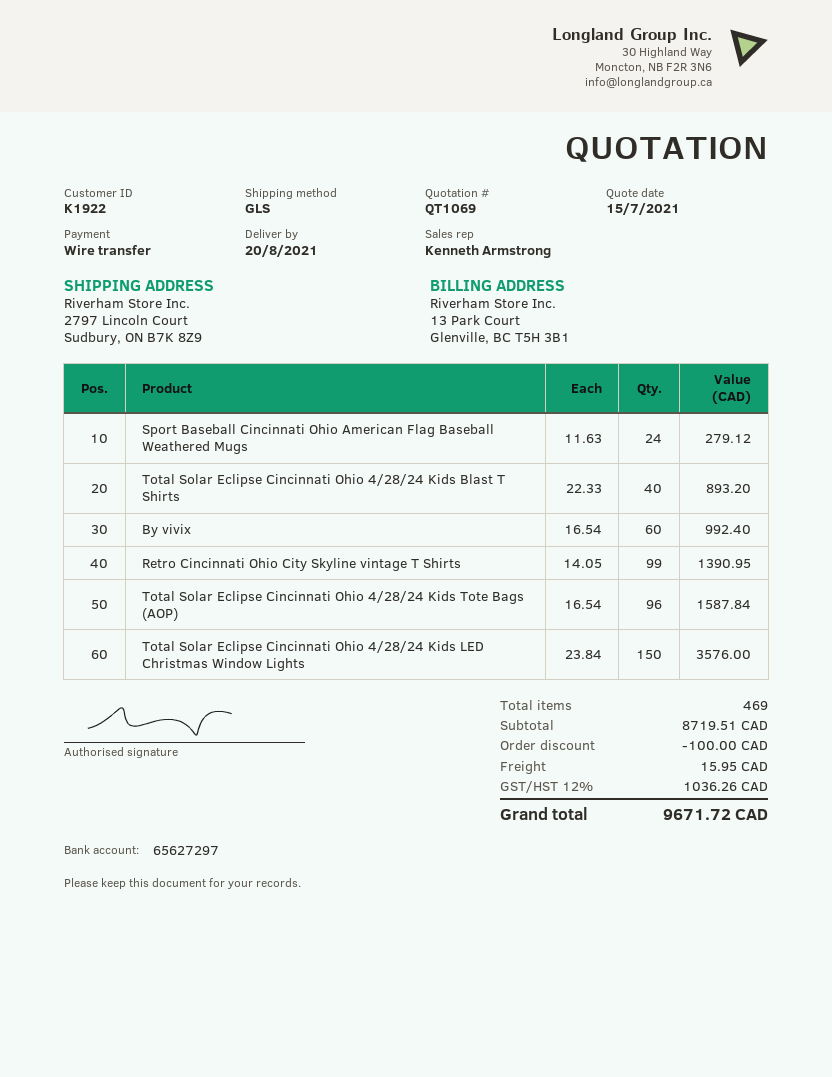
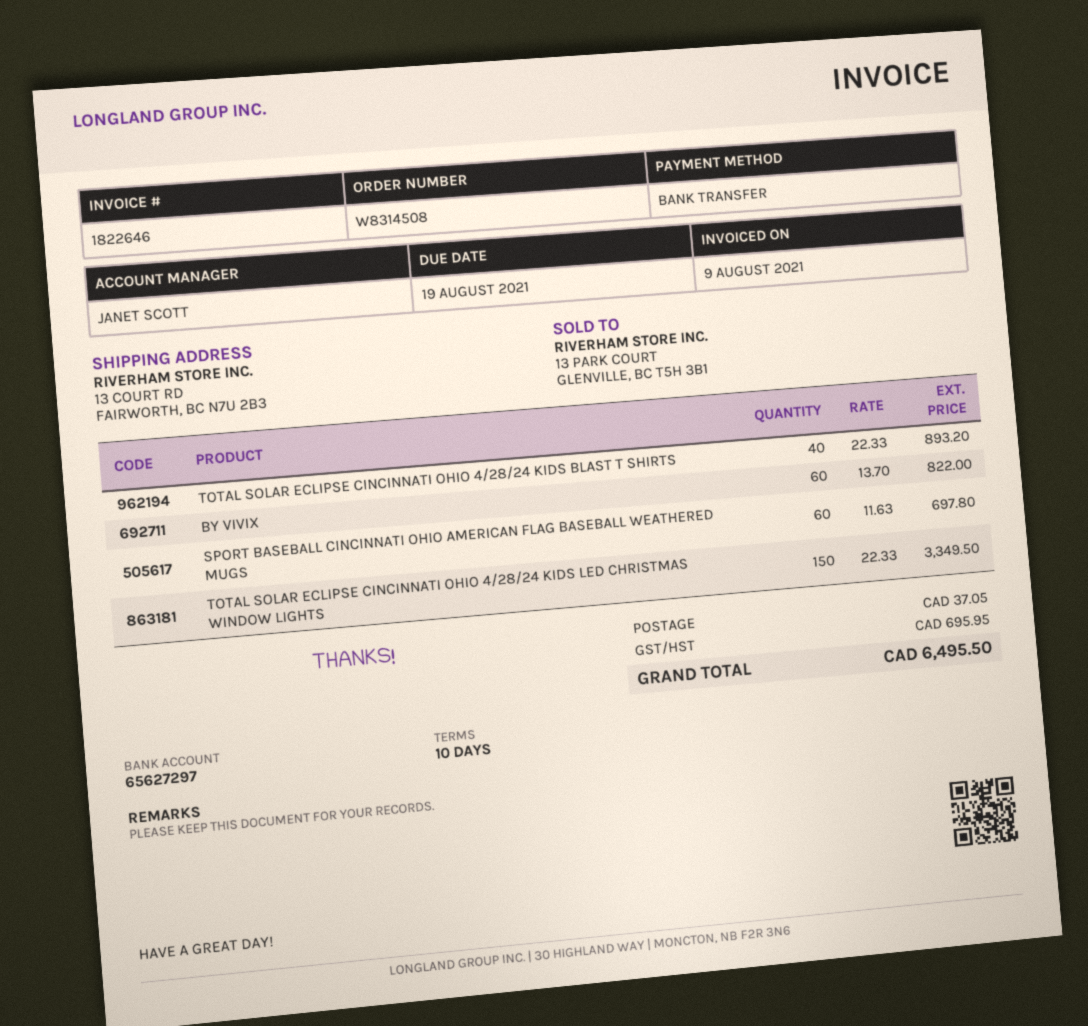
sales rep: Kenneth Armstrong -> JANET SCOTT
ship to: 2797 Lincoln Court, Sudbury, ON B7K 8Z9 -> 13 COURT RD, FAIRWORTH, BC N7U 2B3
Sport Baseball Cincinnati Ohio American Flag Baseball Weathered Mugs: 24 x 11.63 = 279.12 -> 60 x 11.63 = 697.80
By vivix: 60 x 16.54 = 992.40 -> 60 x 13.70 = 822.00
Retro Cincinnati Ohio City Skyline vintage T Shirts: 99 x 14.05 = 1390.95 -> none
Total Solar Eclipse Cincinnati Ohio 4/28/24 Kids Tote Bags (AOP): 96 x 16.54 = 1587.84 -> none
Total Solar Eclipse Cincinnati Ohio 4/28/24 Kids LED Christmas Window Lights: 150 x 23.84 = 3576.00 -> 150 x 22.33 = 3349.50
discount: 100.00 -> none
shipping: 15.95 -> 37.05
tax: 1036.26 -> 695.95
total: 9671.72 -> 6495.50

